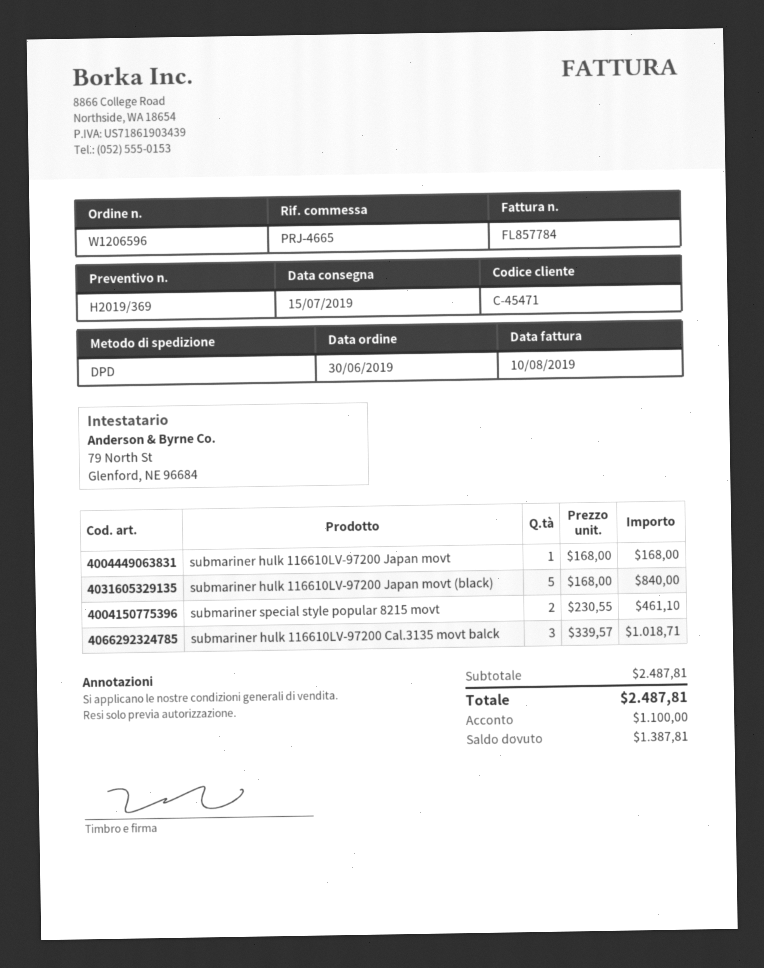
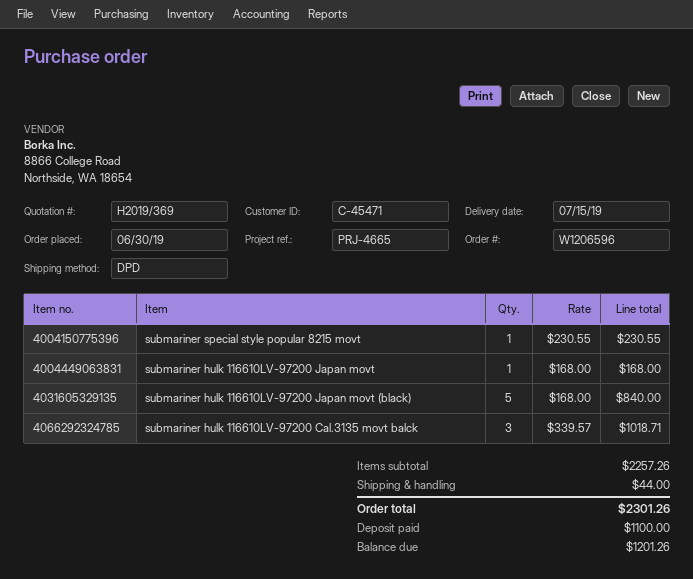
submariner special style popular 8215 movt: 2 x 230.55 = 461.10 -> 1 x 230.55 = 230.55
subtotal: 2487.81 -> 2257.26
shipping: none -> 44.00
total: 2487.81 -> 2301.26
balance: 1387.81 -> 1201.26

